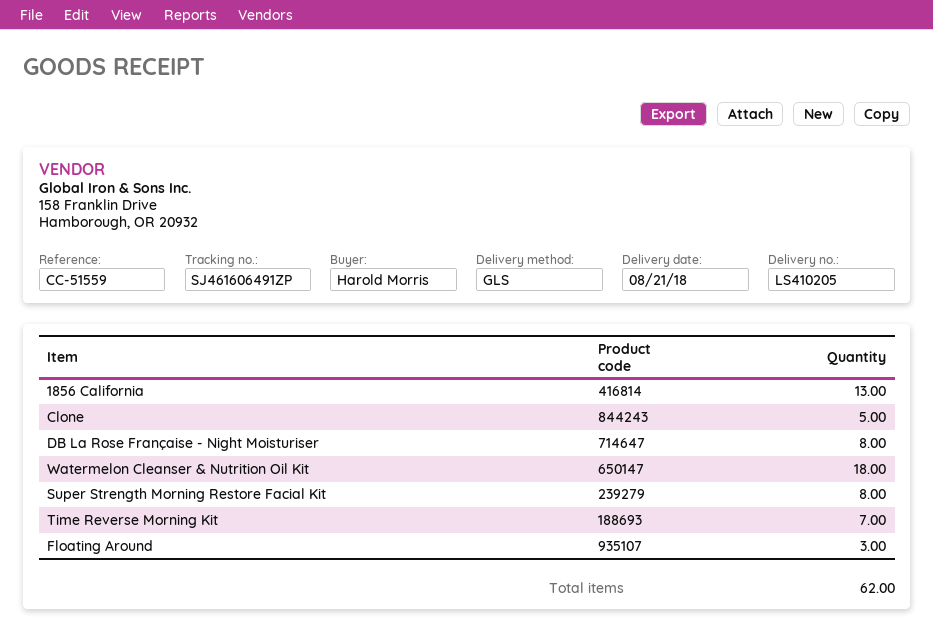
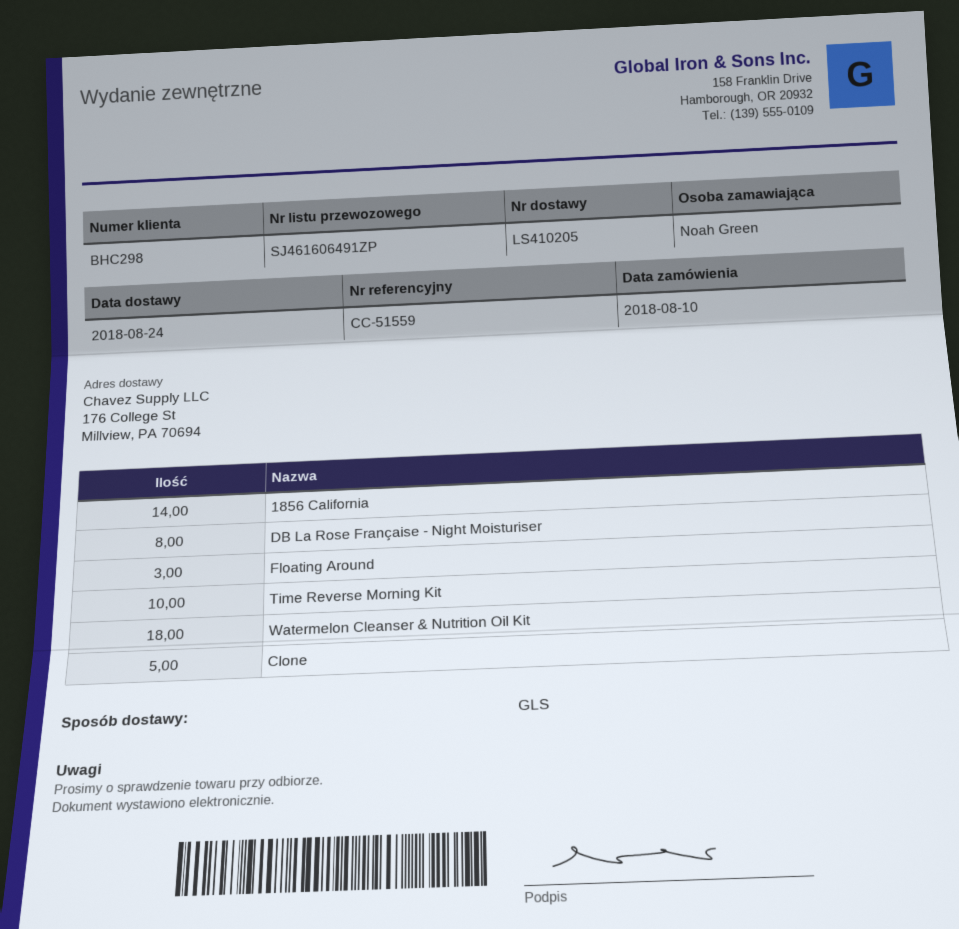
delivery date: 2018-08-21 -> 2018-08-24
ordered by: Harold Morris -> Noah Green
1856 California: 13 -> 14
Super Strength Morning Restore Facial Kit: 8 -> none
Time Reverse Morning Kit: 7 -> 10

